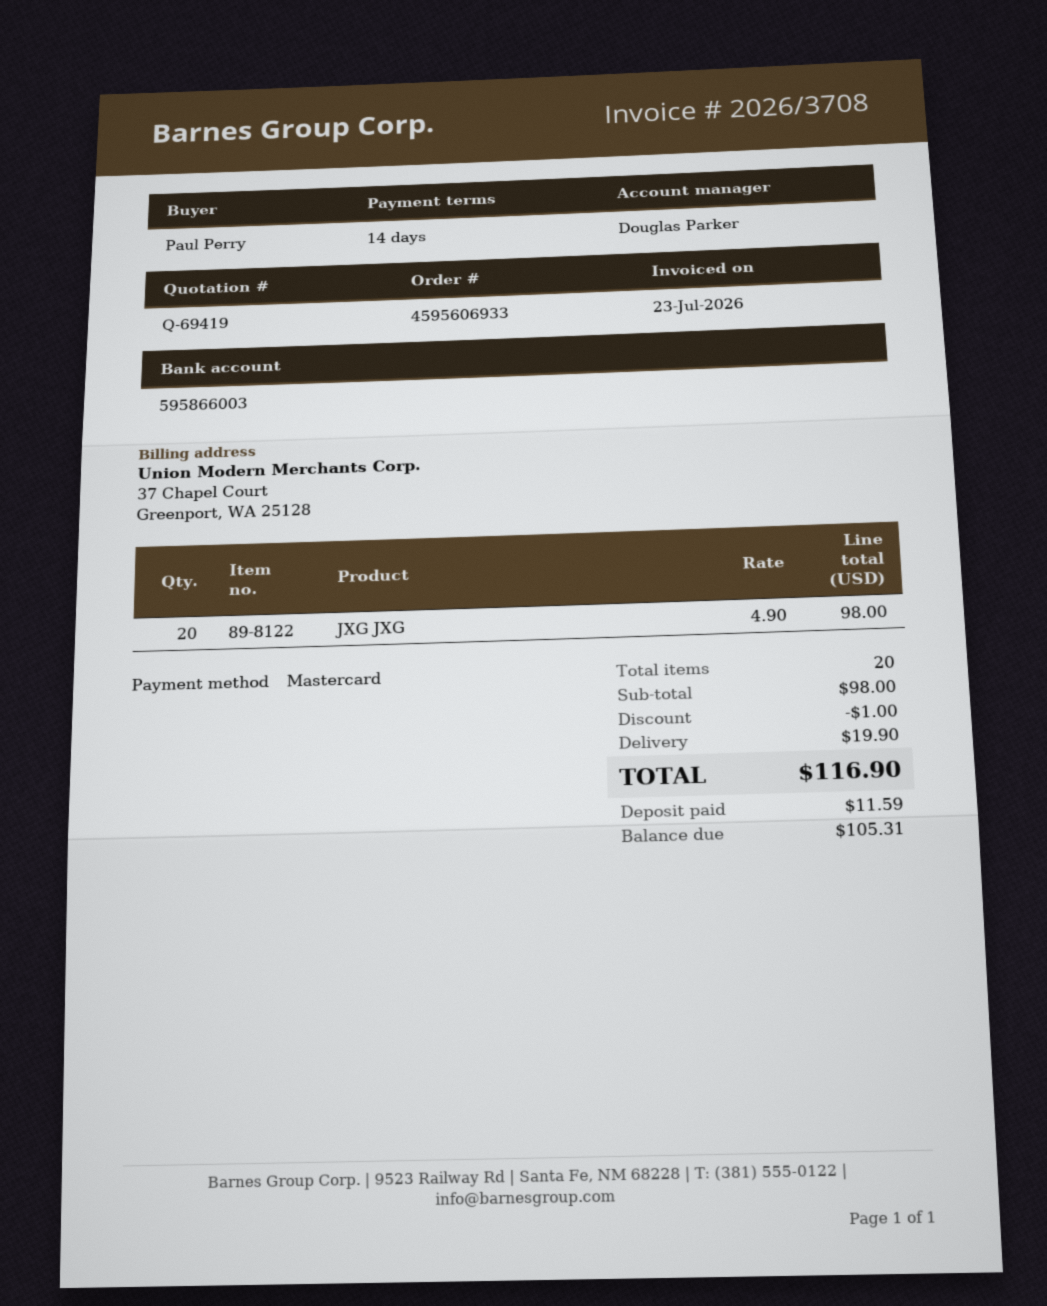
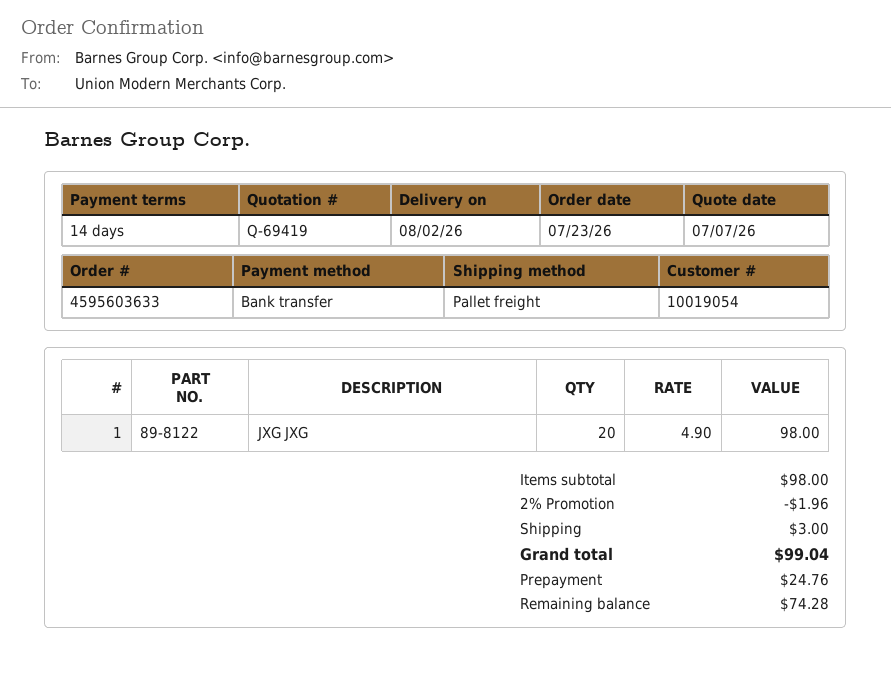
order number: 4595606933 -> 4595603633
payment method: Mastercard -> bank transfer
discount: 1.00 -> 1.96
shipping: 19.90 -> 3.00
total: 116.90 -> 99.04
deposit: 11.59 -> 24.76
balance: 105.31 -> 74.28

